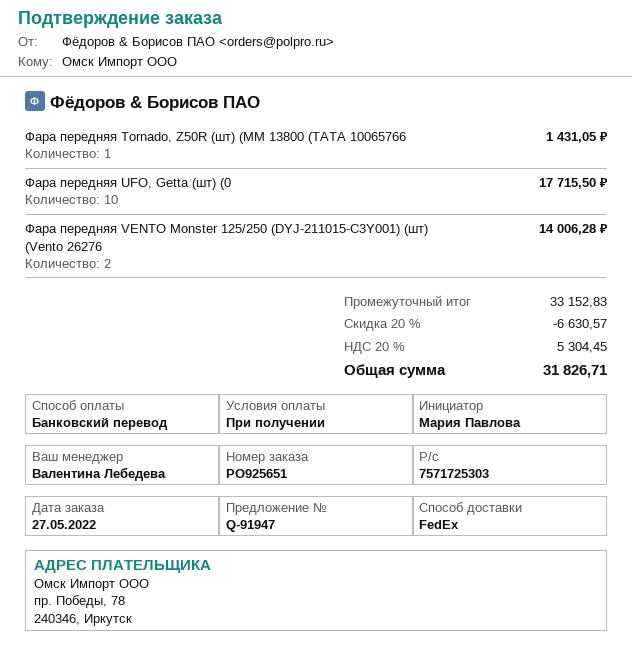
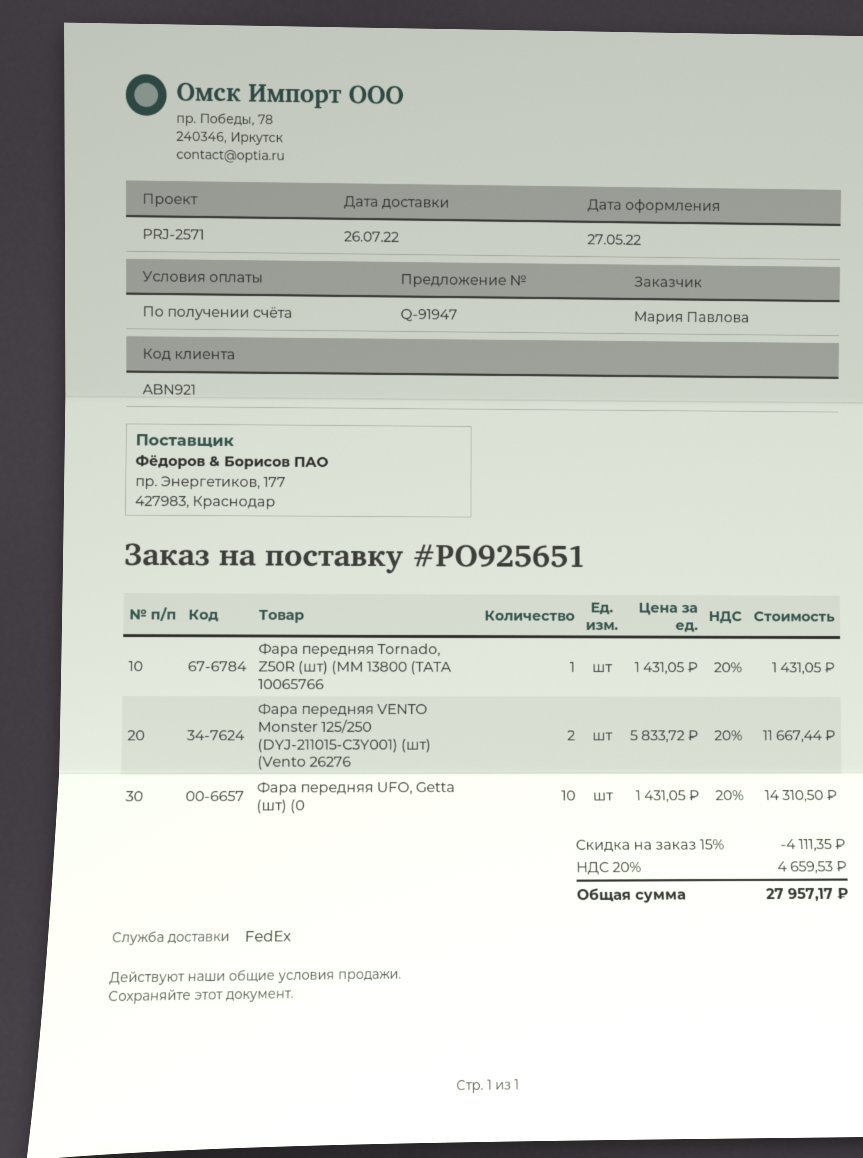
Фара передняя UFO, Getta (шт) (0: 10 for 17715.50 -> 10 for 14310.50
Фара передняя VENTO Monster 125/250 (DYJ-211015-C3Y001) (шт) (Vento 26276: 2 for 14006.28 -> 2 for 11667.44
discount: 20% = 6630.57 -> 15% = 4111.35
tax: 20% = 5304.45 -> 20% = 4659.53
total: 31826.71 -> 27957.17

